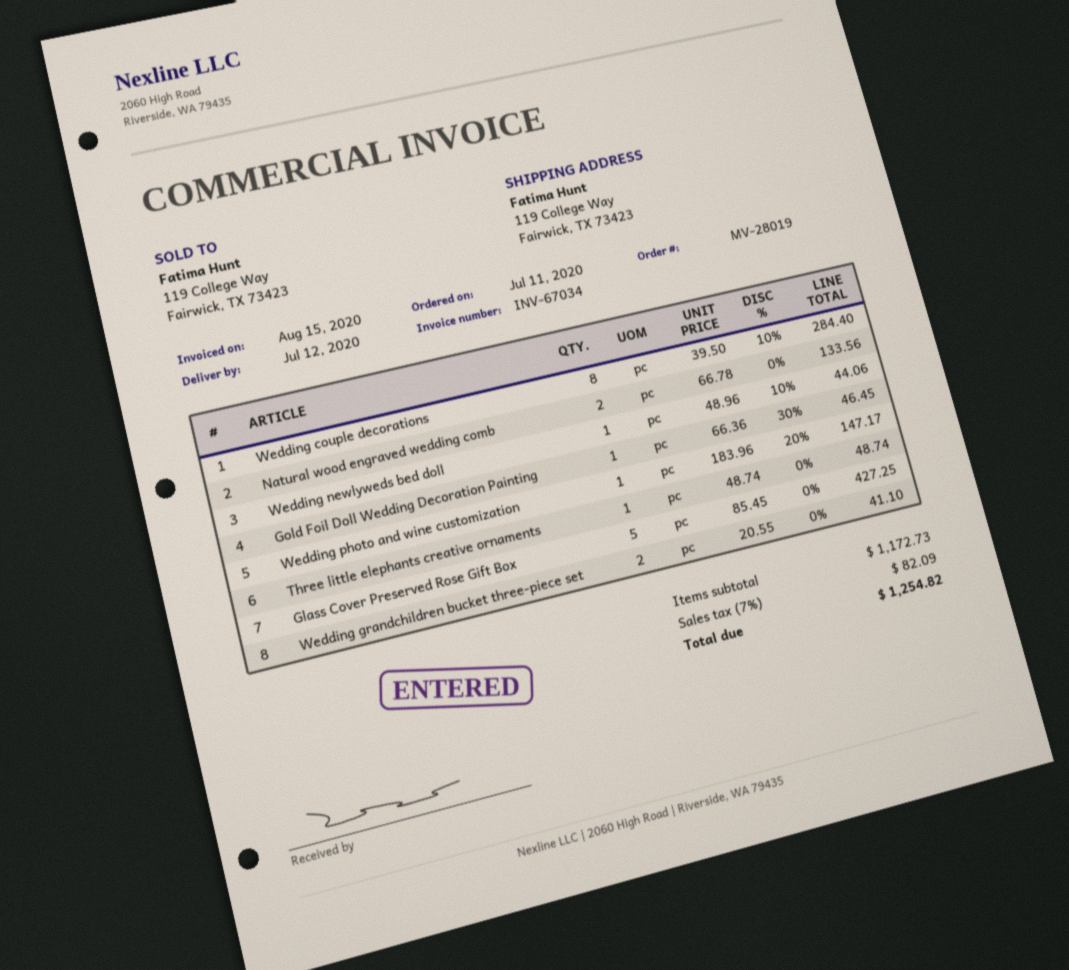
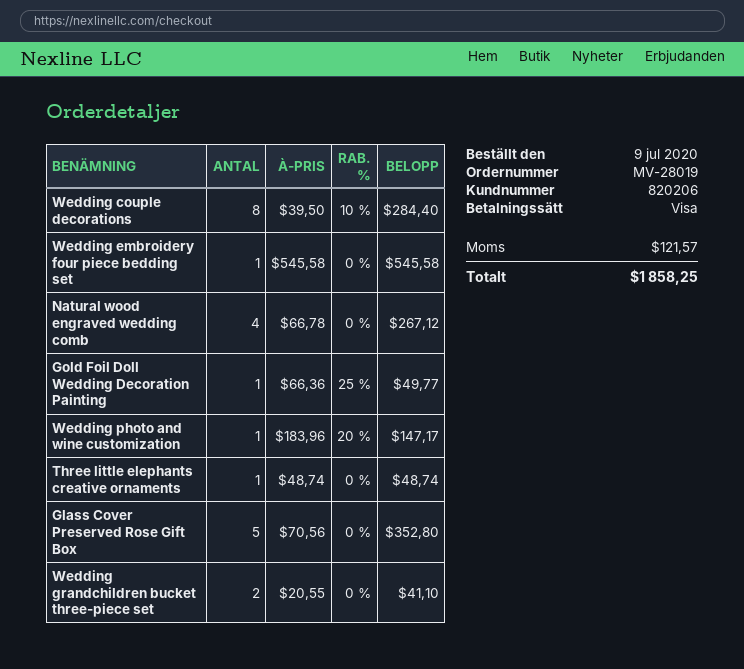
order date: 2020-07-11 -> 2020-07-09
Natural wood engraved wedding comb: 2 x 66.78 = 133.56 -> 4 x 66.78 = 267.12
Wedding newlyweds bed doll: 1 x 48.96 - 10% = 44.06 -> none
Gold Foil Doll Wedding Decoration Painting: 1 x 66.36 - 30% = 46.45 -> 1 x 66.36 - 25% = 49.77
Glass Cover Preserved Rose Gift Box: 5 x 85.45 = 427.25 -> 5 x 70.56 = 352.80
Wedding embroidery four piece bedding set: none -> 1 x 545.58 = 545.58
tax: 82.09 -> 121.57
total: 1254.82 -> 1858.25

